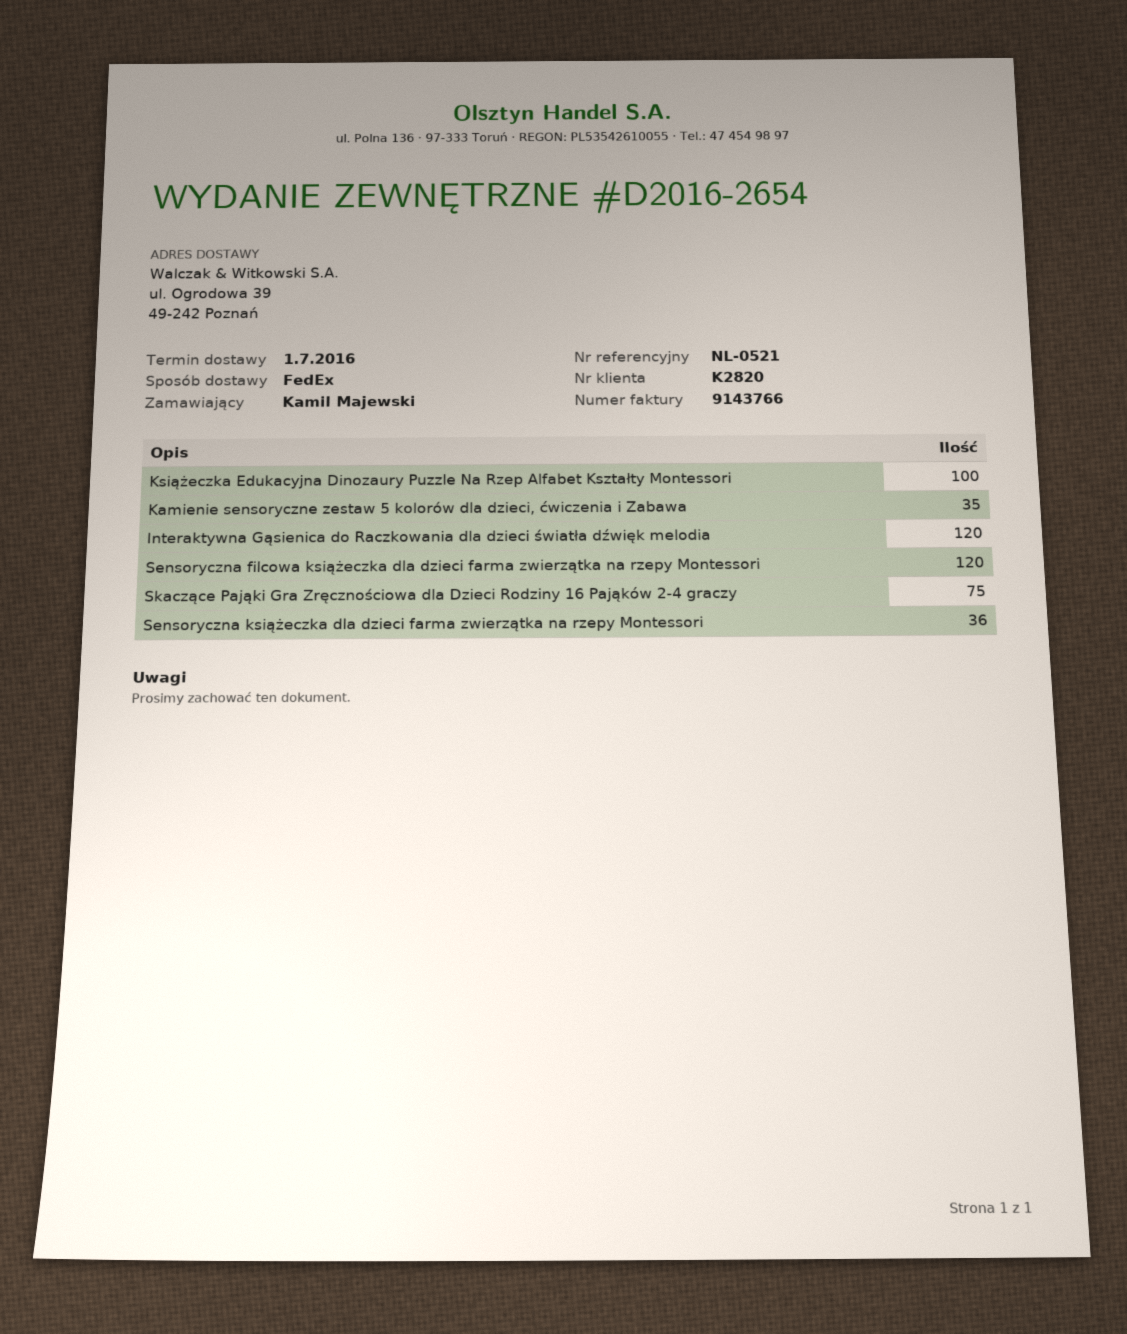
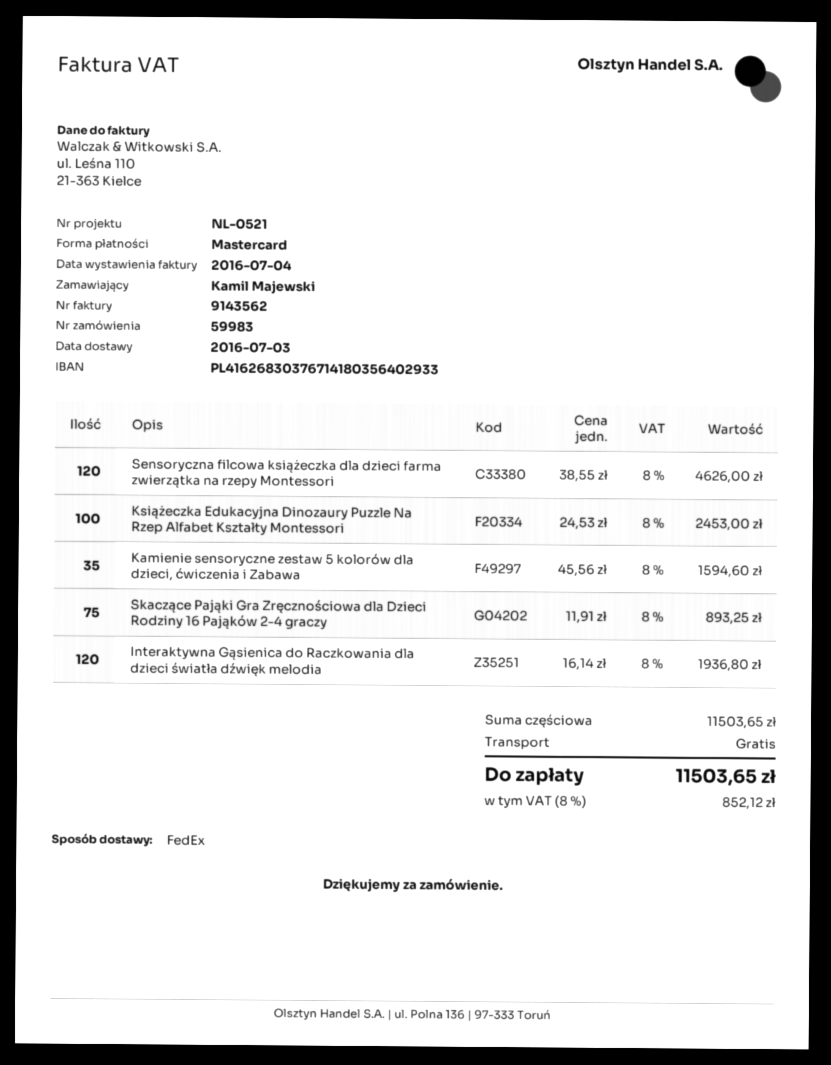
delivery date: 2016-07-01 -> 2016-07-03
invoice number: 9143766 -> 9143562
Sensoryczna książeczka dla dzieci farma zwierzątka na rzepy Montessori: 36 -> none

